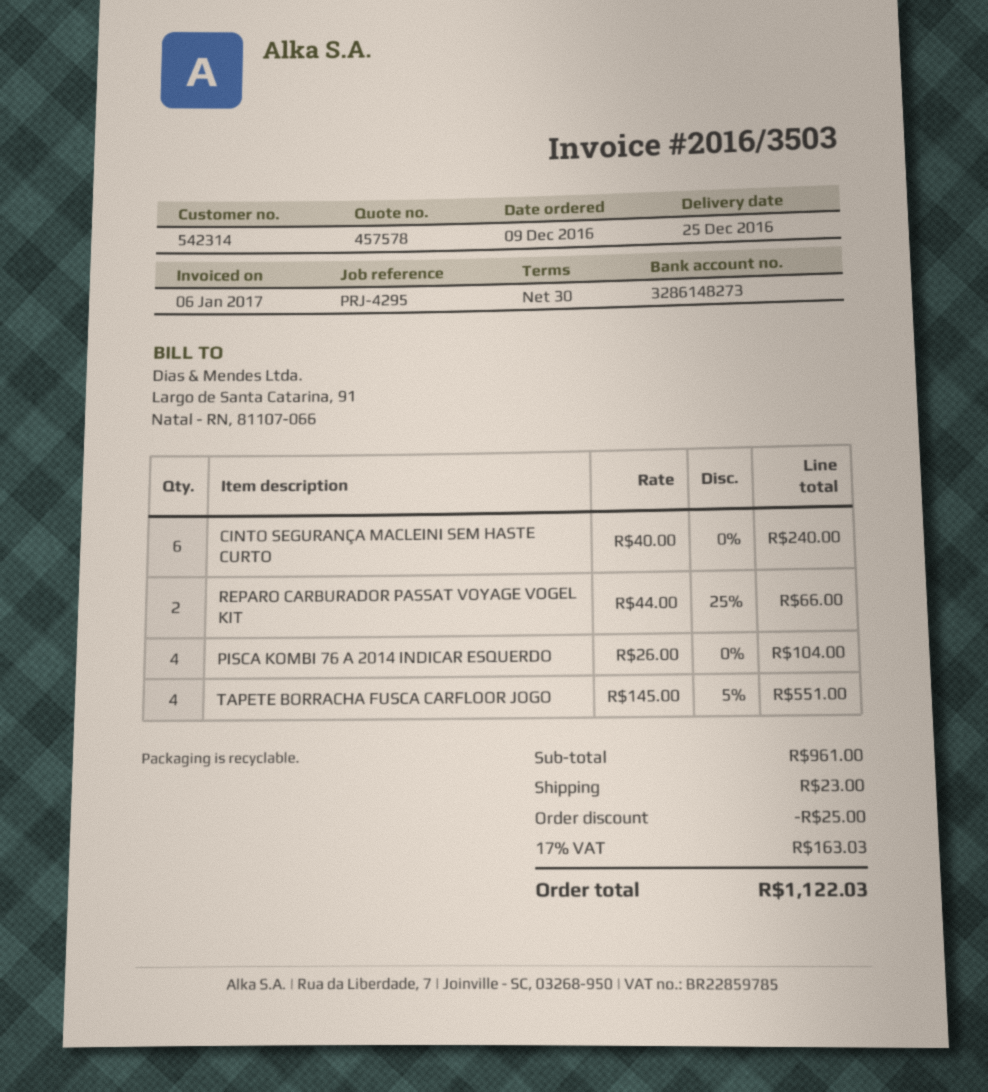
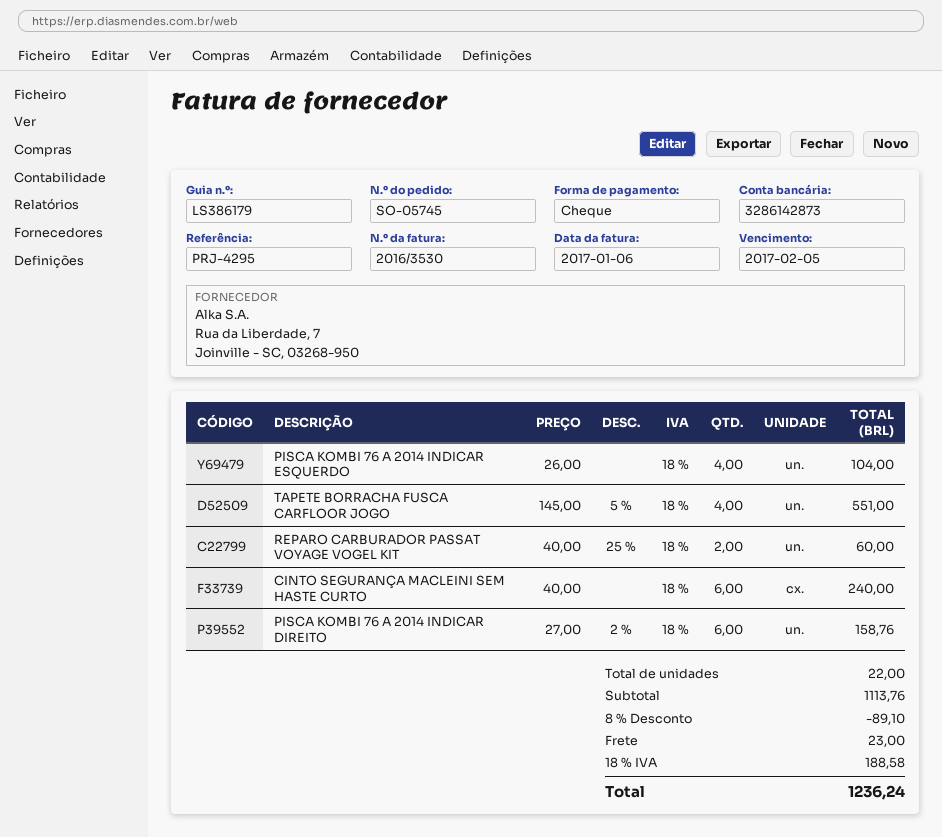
invoice number: 2016/3503 -> 2016/3530
bank account: 3286148273 -> 3286142873
REPARO CARBURADOR PASSAT VOYAGE VOGEL KIT: 2 x 44.00 - 25% = 66.00 -> 2 x 40.00 - 25% = 60.00
PISCA KOMBI 76 A 2014 INDICAR DIREITO: none -> 6 x 27.00 - 2% = 158.76
subtotal: 961.00 -> 1113.76
discount: 25.00 -> 89.10
tax: 17% = 163.03 -> 18% = 188.58
total: 1122.03 -> 1236.24

